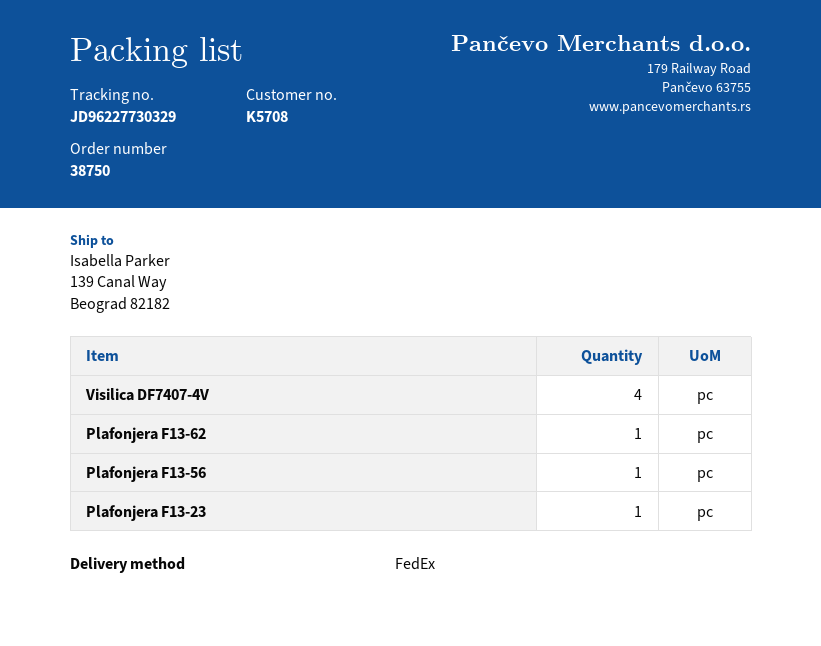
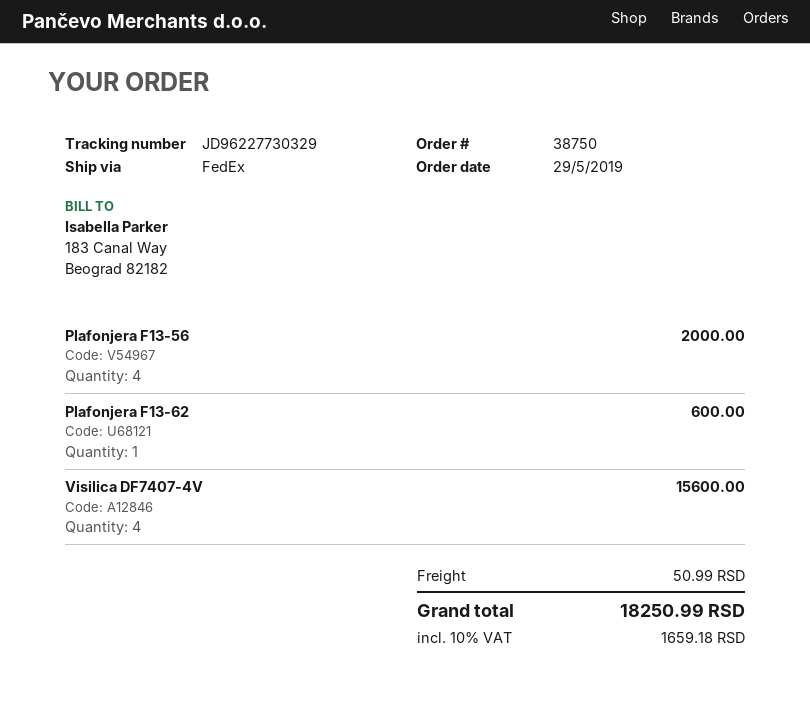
Plafonjera F13-56: 1 -> 4
Plafonjera F13-23: 1 -> none

